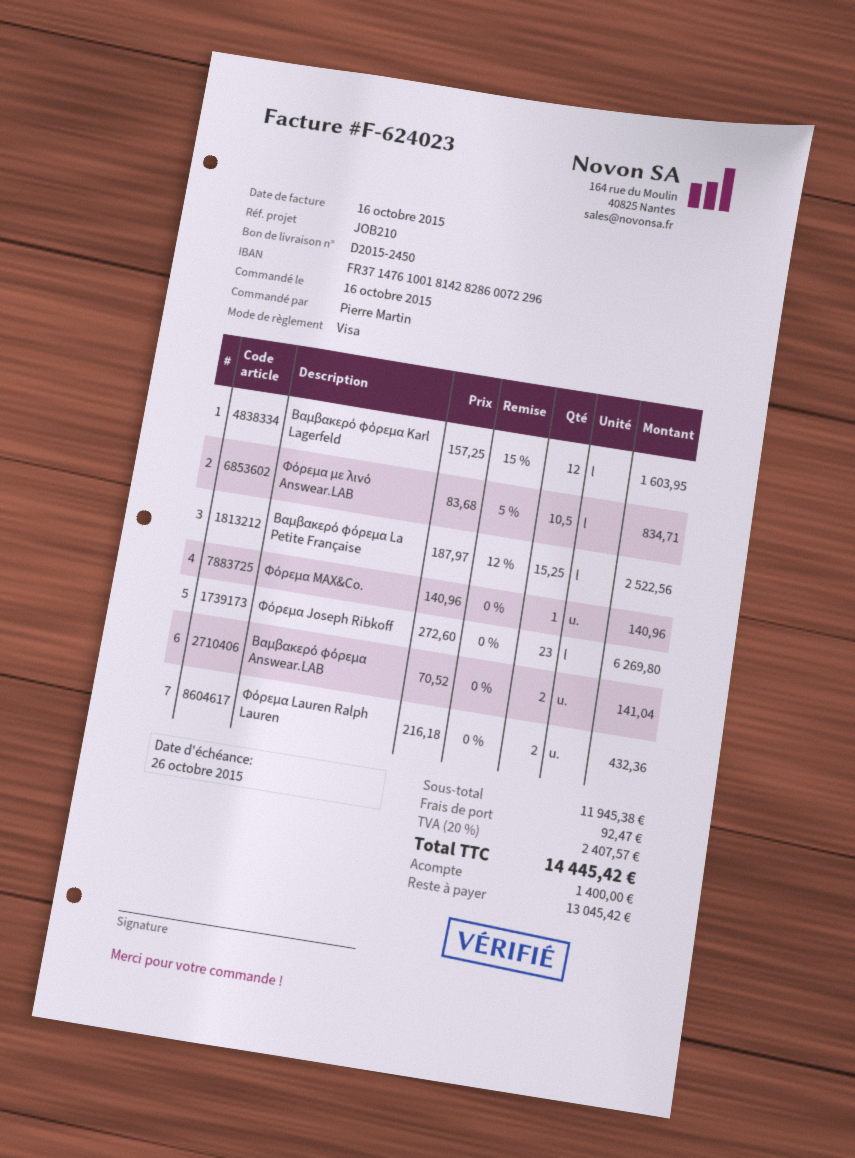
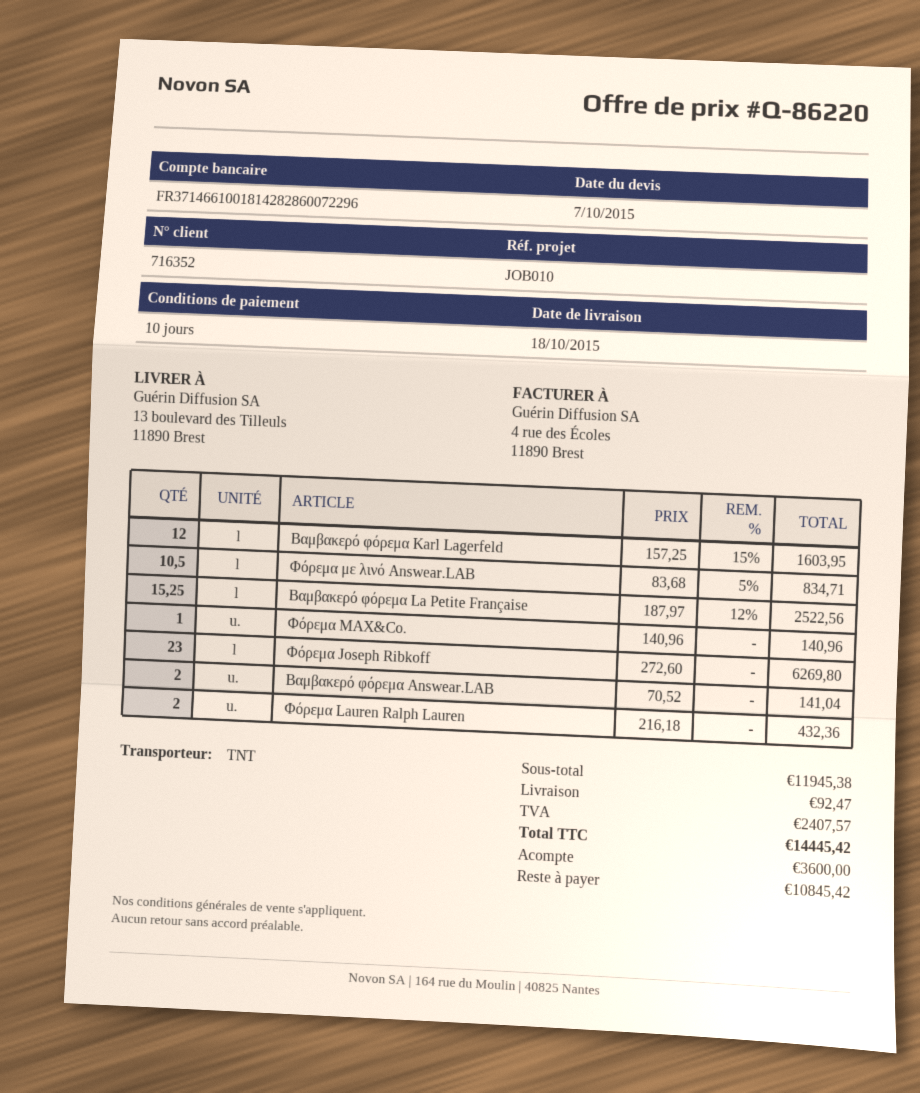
reference: JOB210 -> JOB010
bank account: FR3714761001814282860072296 -> FR3714661001814282860072296
deposit: 1400.00 -> 3600.00
balance: 13045.42 -> 10845.42

